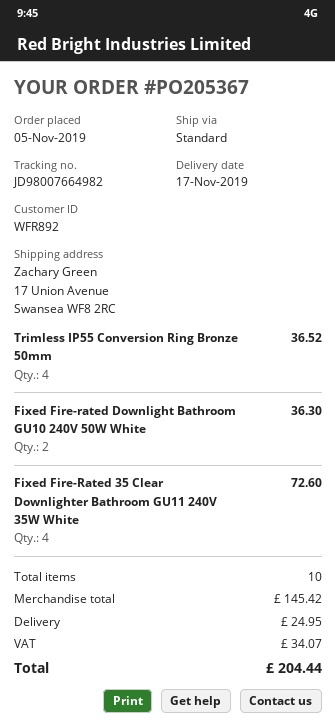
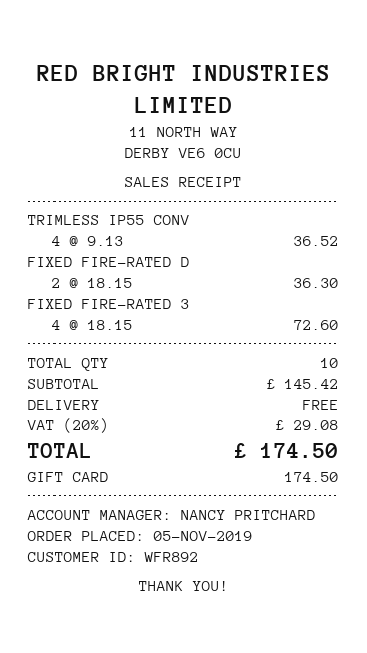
shipping: 24.95 -> 0.00
tax: 34.07 -> 29.08
total: 204.44 -> 174.50

